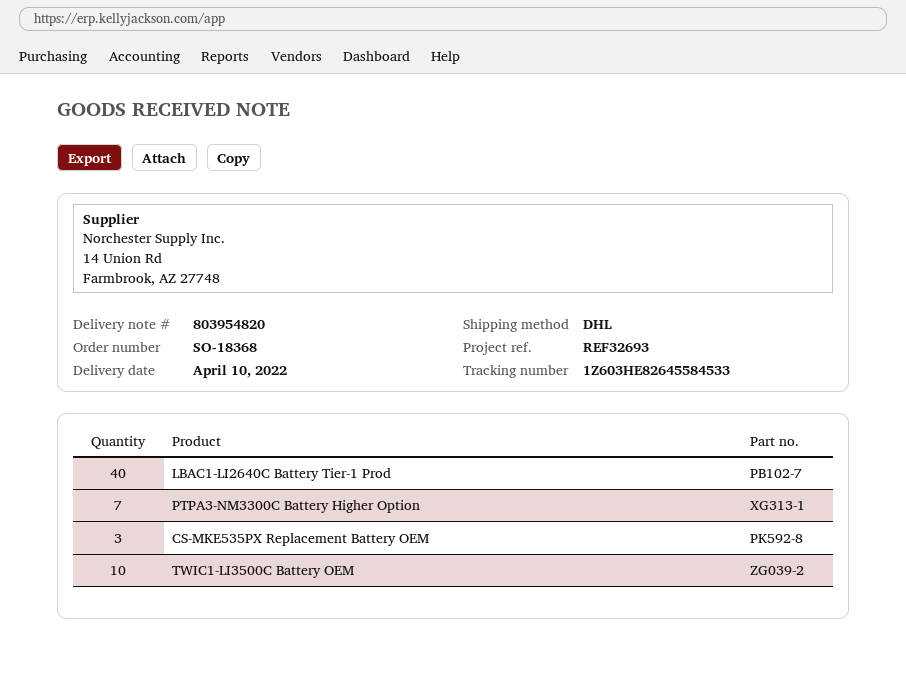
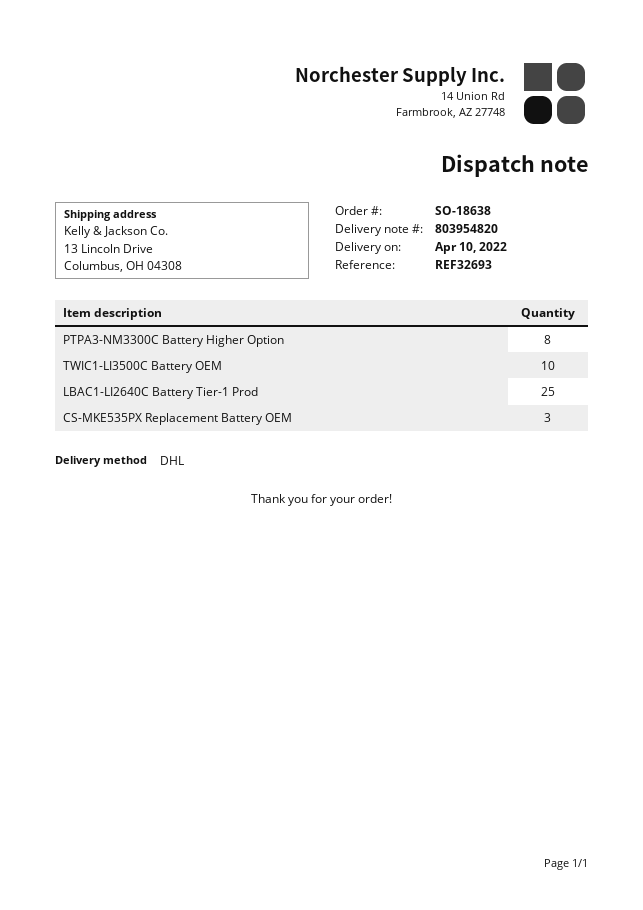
order number: SO-18368 -> SO-18638
LBAC1-LI2640C Battery Tier-1 Prod: 40 -> 25
PTPA3-NM3300C Battery Higher Option: 7 -> 8

